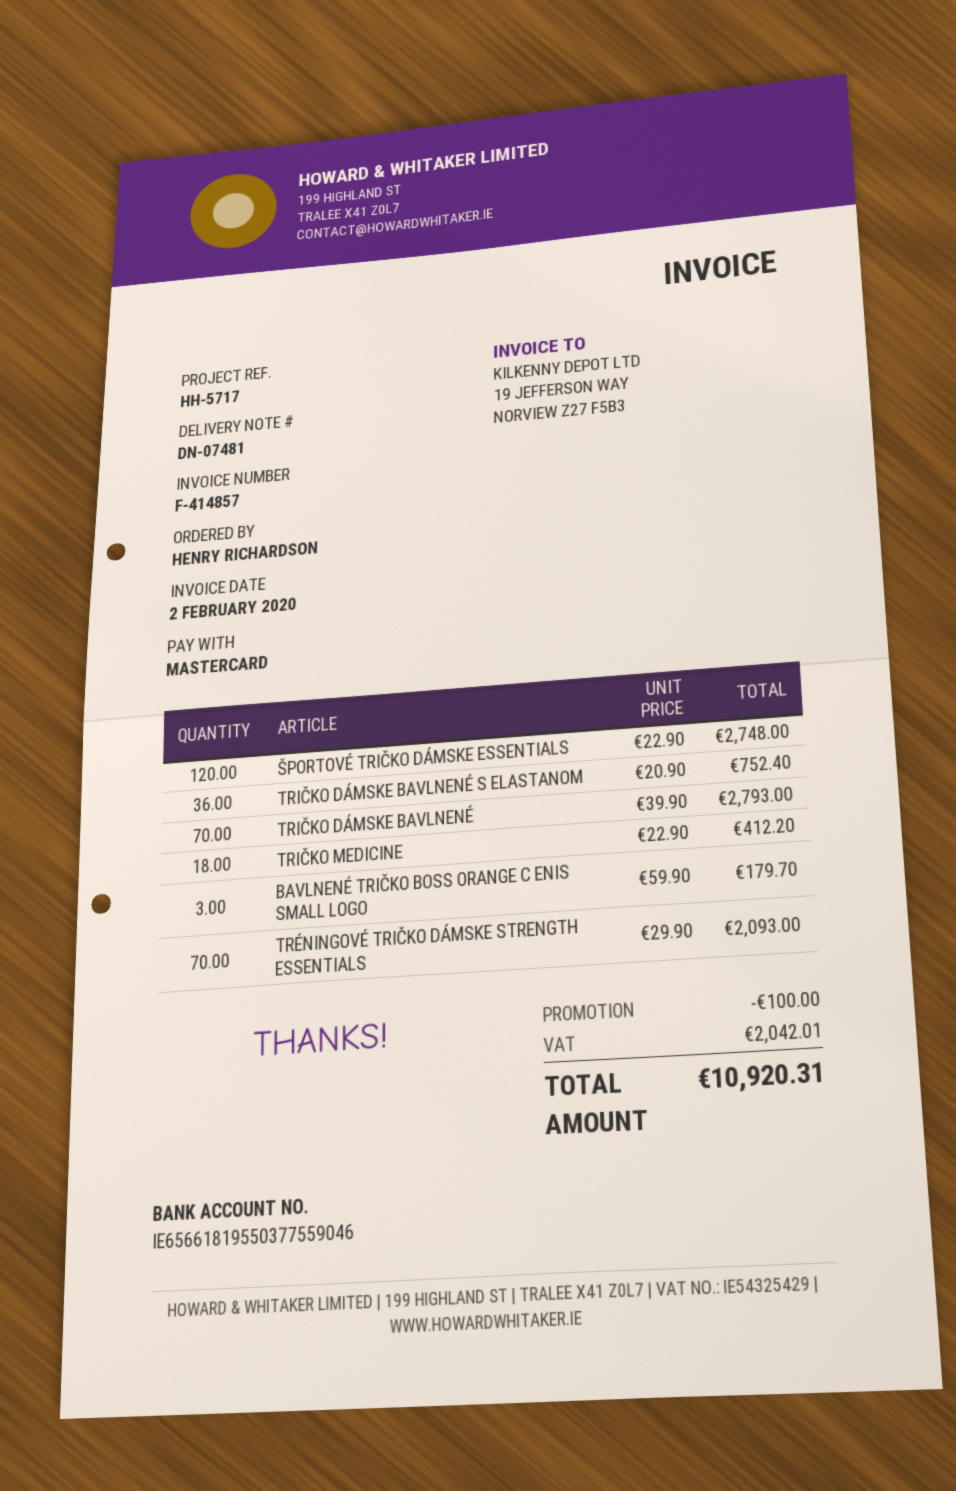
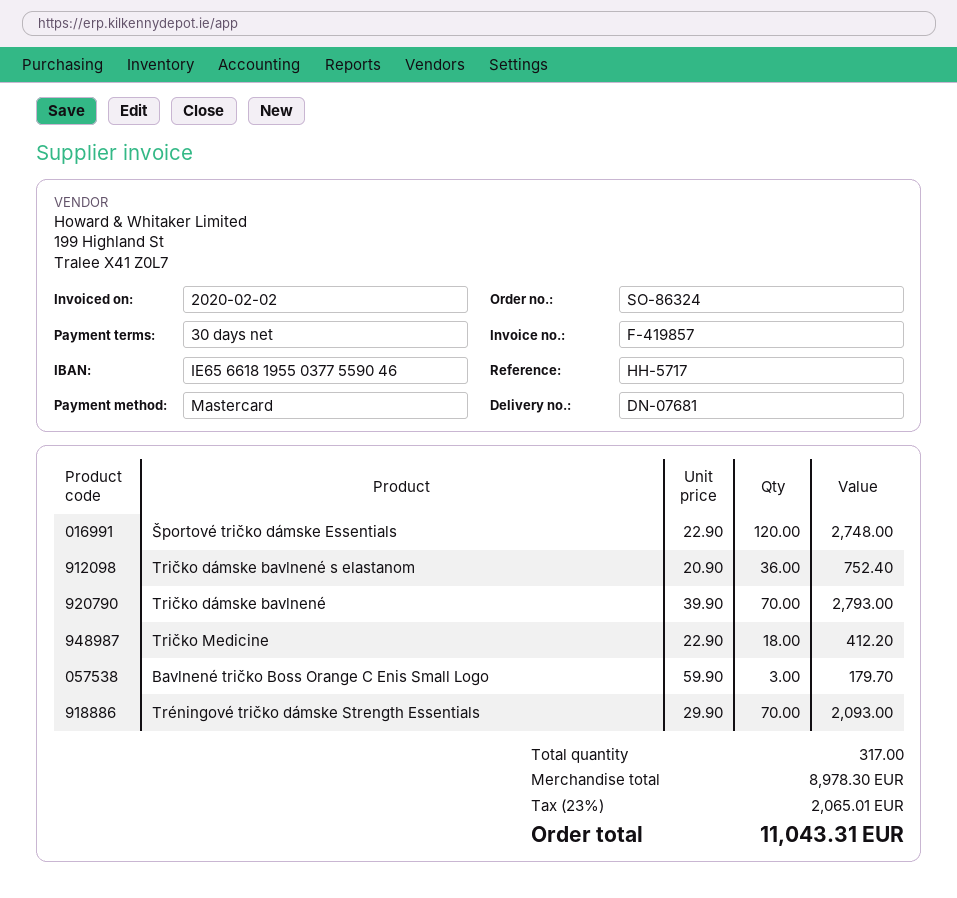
delivery note number: DN-07481 -> DN-07681
invoice number: F-414857 -> F-419857
discount: 100.00 -> none
tax: 2042.01 -> 2065.01
total: 10920.31 -> 11043.31

